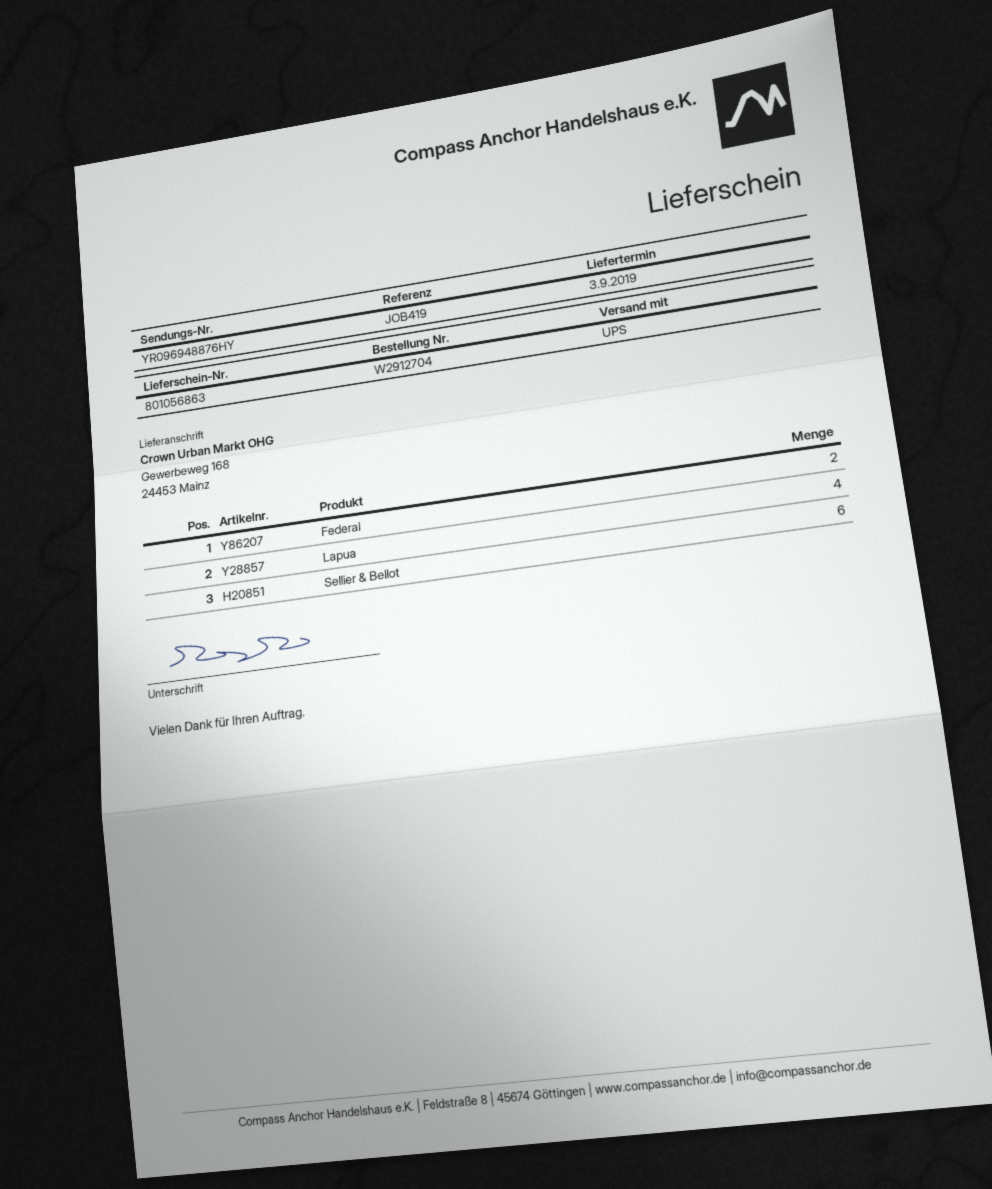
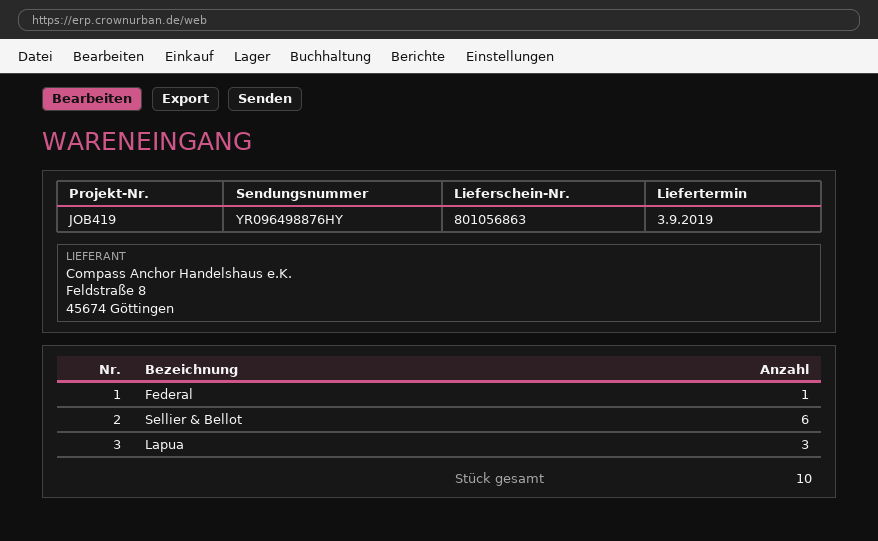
tracking number: YR096948876HY -> YR096498876HY
Federal: 2 -> 1
Lapua: 4 -> 3

